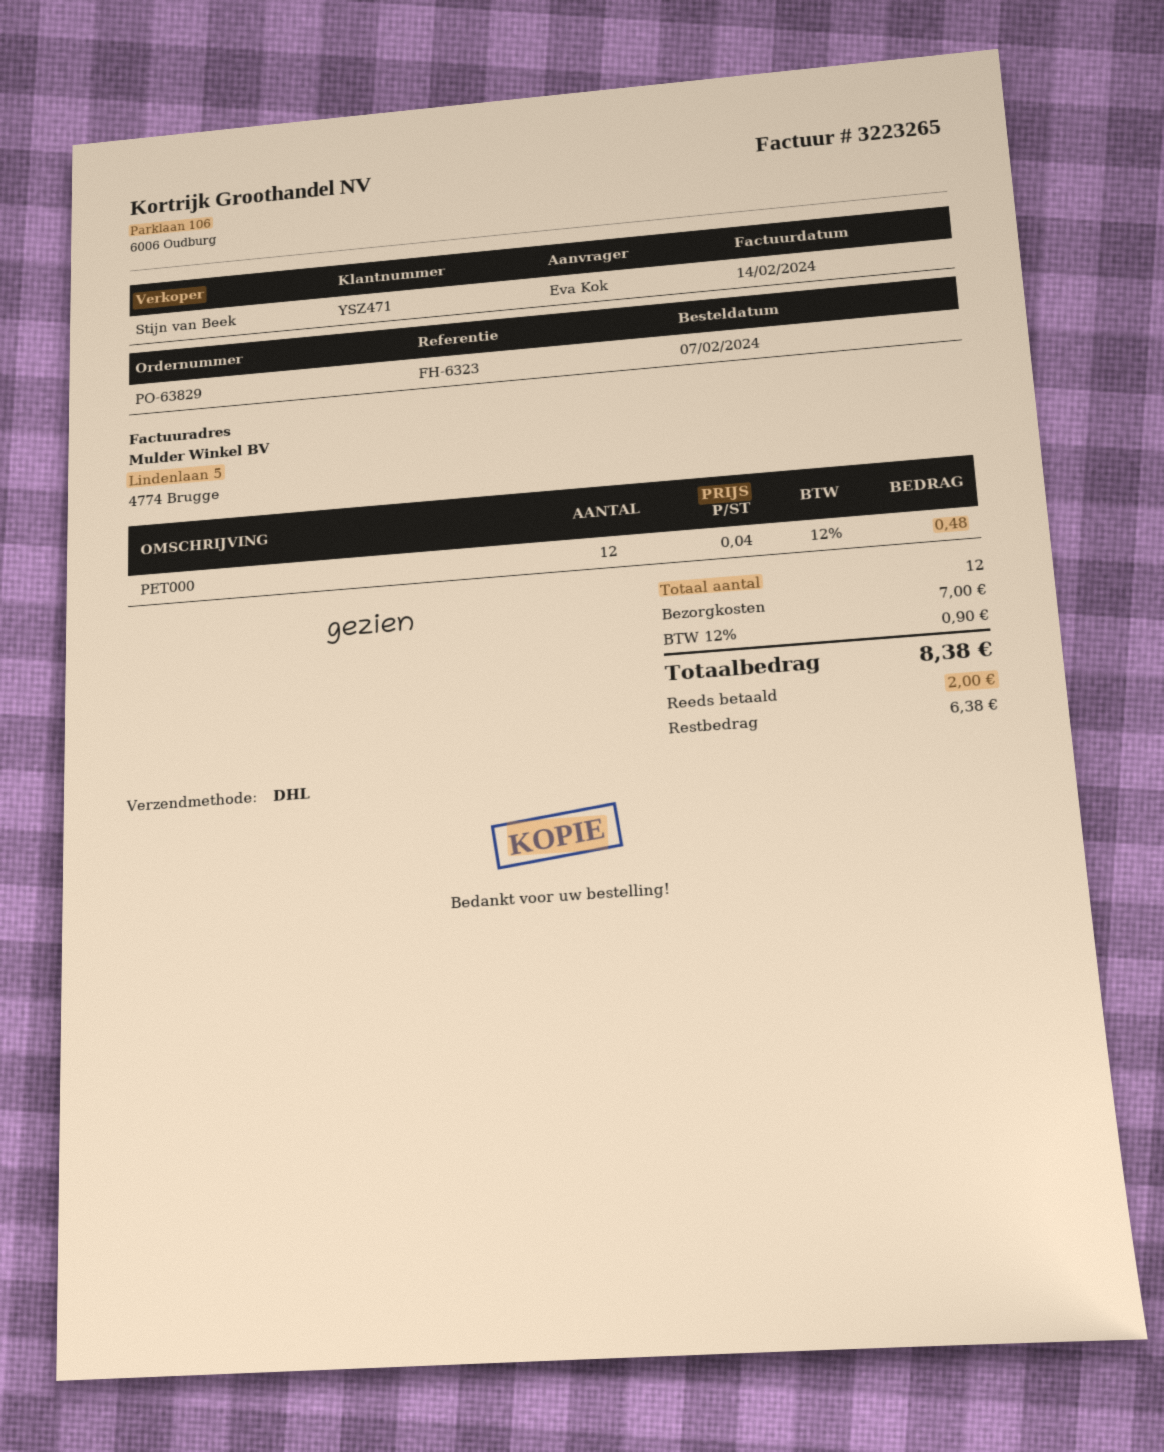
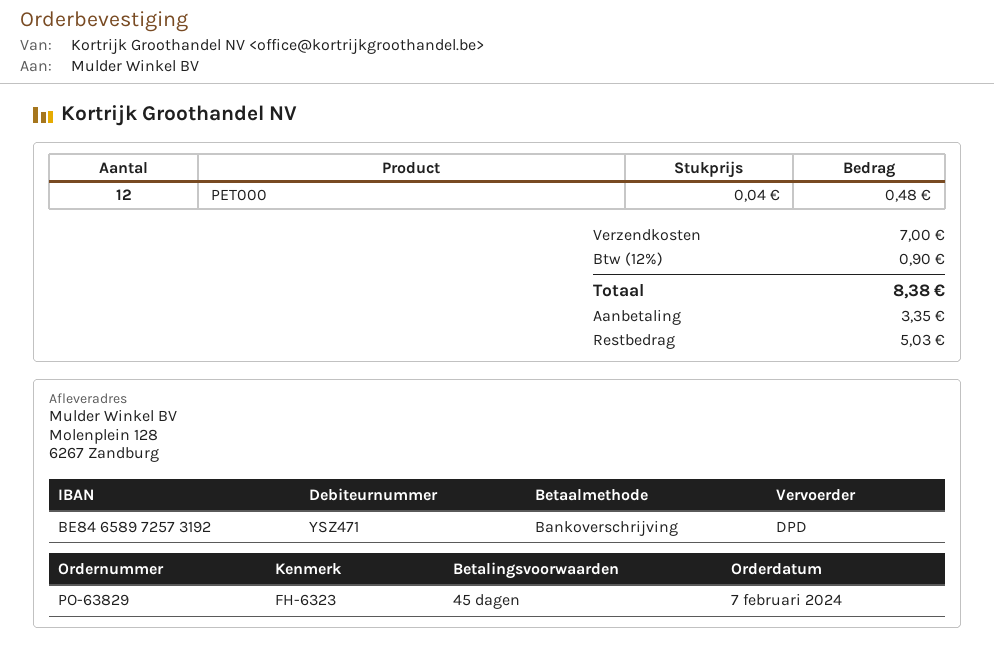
shipping method: DHL -> DPD
deposit: 2.00 -> 3.35
balance: 6.38 -> 5.03

